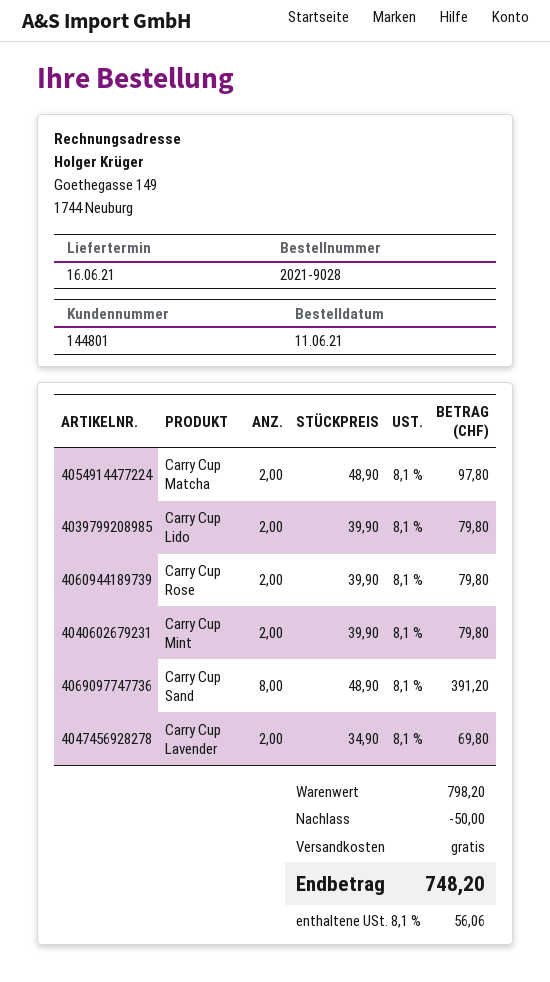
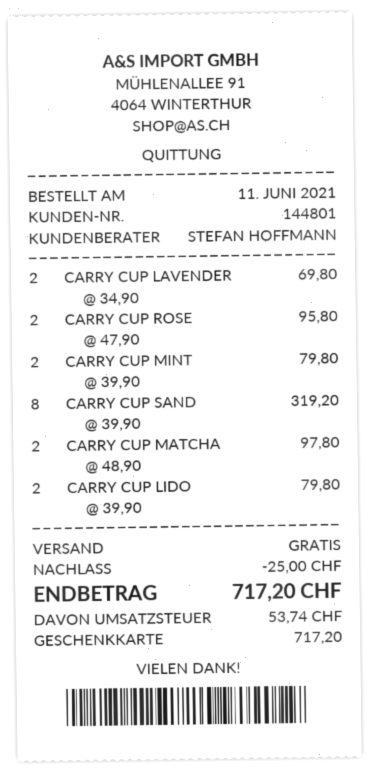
Carry Cup Rose: 2 x 39.90 = 79.80 -> 2 x 47.90 = 95.80
Carry Cup Sand: 8 x 48.90 = 391.20 -> 8 x 39.90 = 319.20
discount: 50.00 -> 25.00
tax: 56.06 -> 53.74
total: 748.20 -> 717.20

